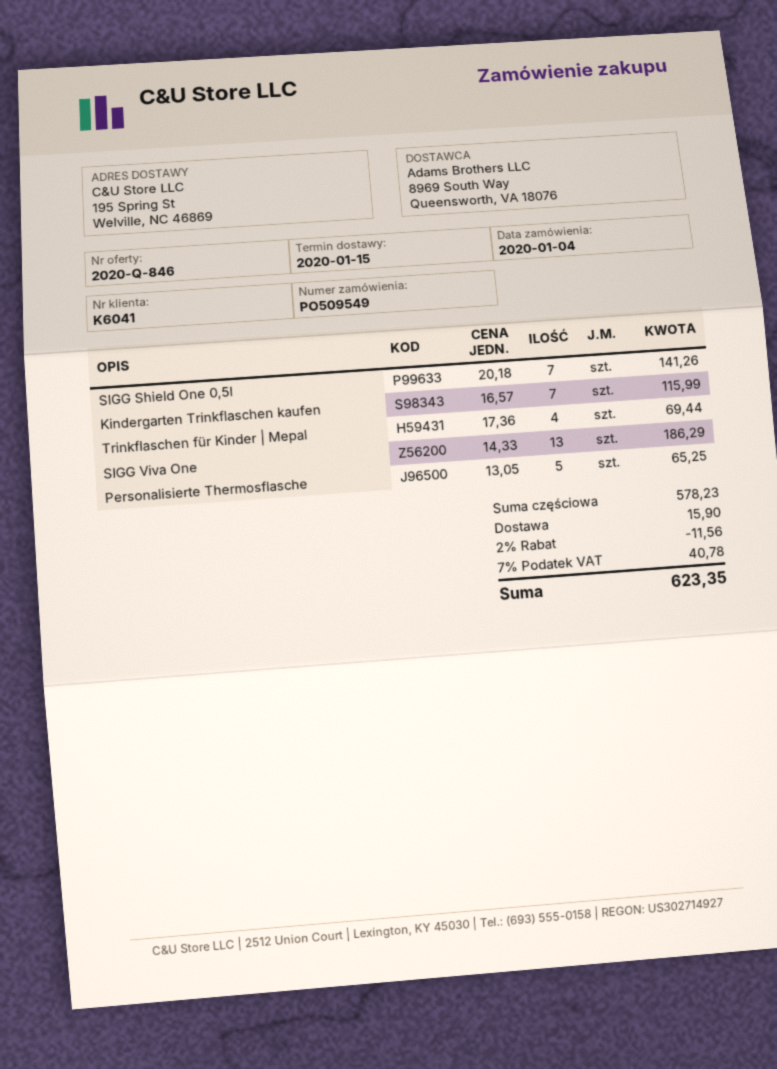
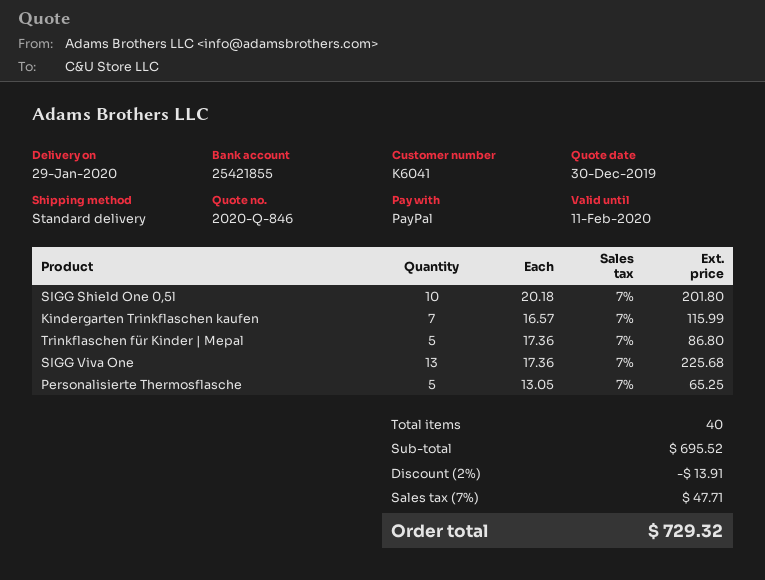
delivery date: 2020-01-15 -> 2020-01-29
SIGG Shield One 0,5l: 7 x 20.18 = 141.26 -> 10 x 20.18 = 201.80
Trinkflaschen für Kinder | Mepal: 4 x 17.36 = 69.44 -> 5 x 17.36 = 86.80
SIGG Viva One: 13 x 14.33 = 186.29 -> 13 x 17.36 = 225.68
subtotal: 578.23 -> 695.52
discount: 2% = 11.56 -> 2% = 13.91
shipping: 15.90 -> none
tax: 7% = 40.78 -> 7% = 47.71
total: 623.35 -> 729.32

